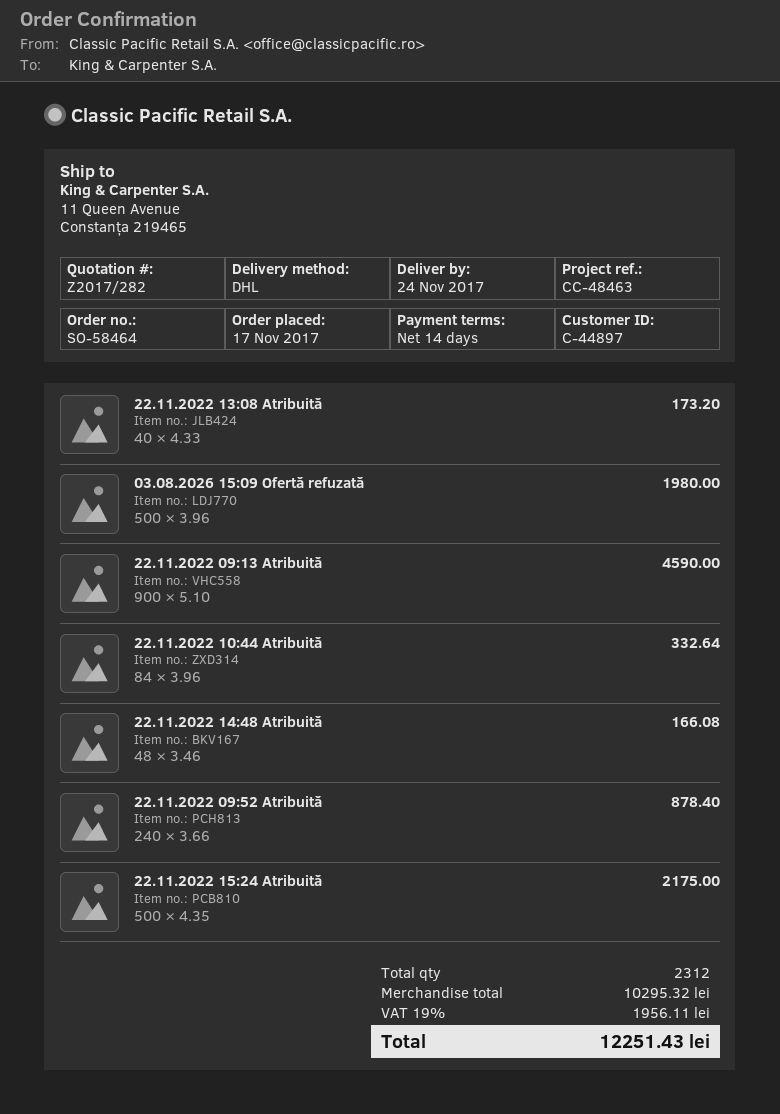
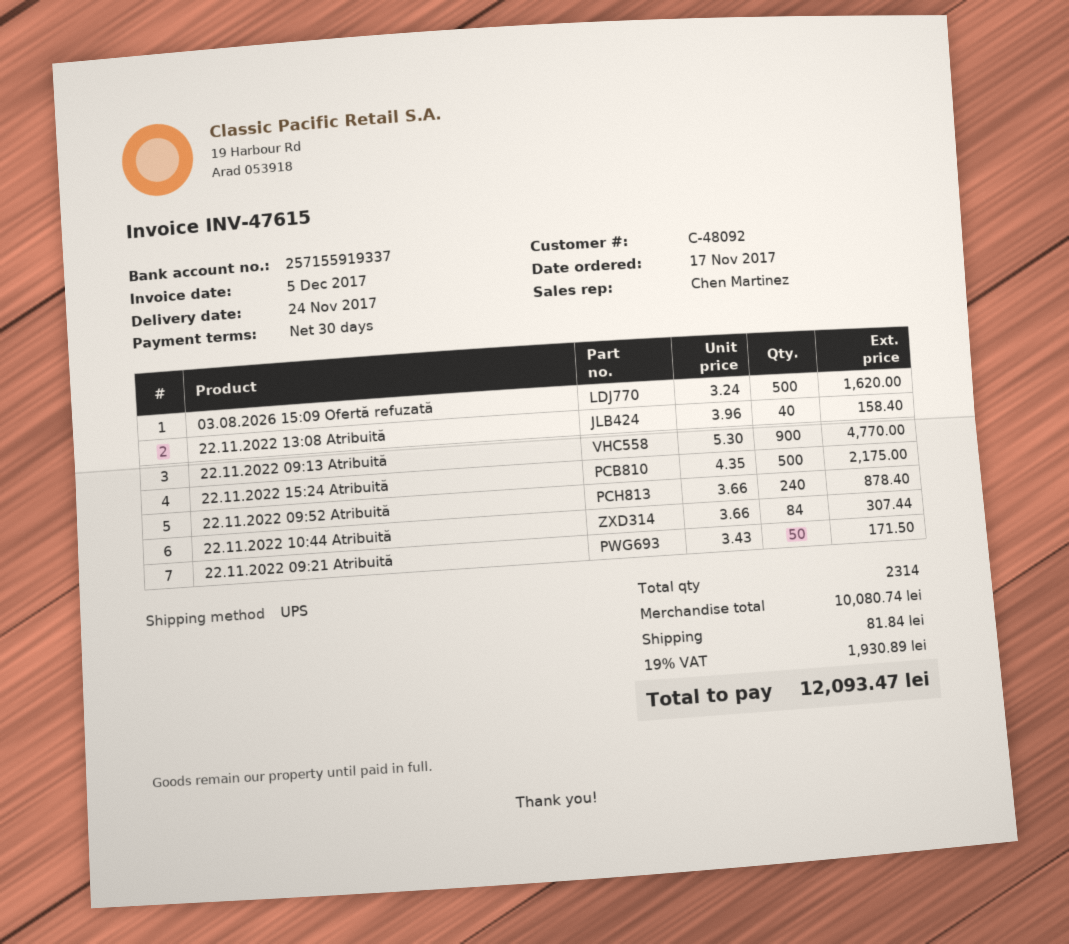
payment terms: 14 days -> 30 days
customer number: C-44897 -> C-48092
shipping method: DHL -> UPS
22.11.2022 13:08 Atribuită: 40 x 4.33 = 173.20 -> 40 x 3.96 = 158.40
03.08.2026 15:09 Ofertă refuzată: 500 x 3.96 = 1980.00 -> 500 x 3.24 = 1620.00
22.11.2022 09:13 Atribuită: 900 x 5.10 = 4590.00 -> 900 x 5.30 = 4770.00
22.11.2022 10:44 Atribuită: 84 x 3.96 = 332.64 -> 84 x 3.66 = 307.44
22.11.2022 14:48 Atribuită: 48 x 3.46 = 166.08 -> none
22.11.2022 09:21 Atribuită: none -> 50 x 3.43 = 171.50
total quantity: 2312 -> 2314
subtotal: 10295.32 -> 10080.74
shipping: none -> 81.84
tax: 19% = 1956.11 -> 19% = 1930.89
total: 12251.43 -> 12093.47

